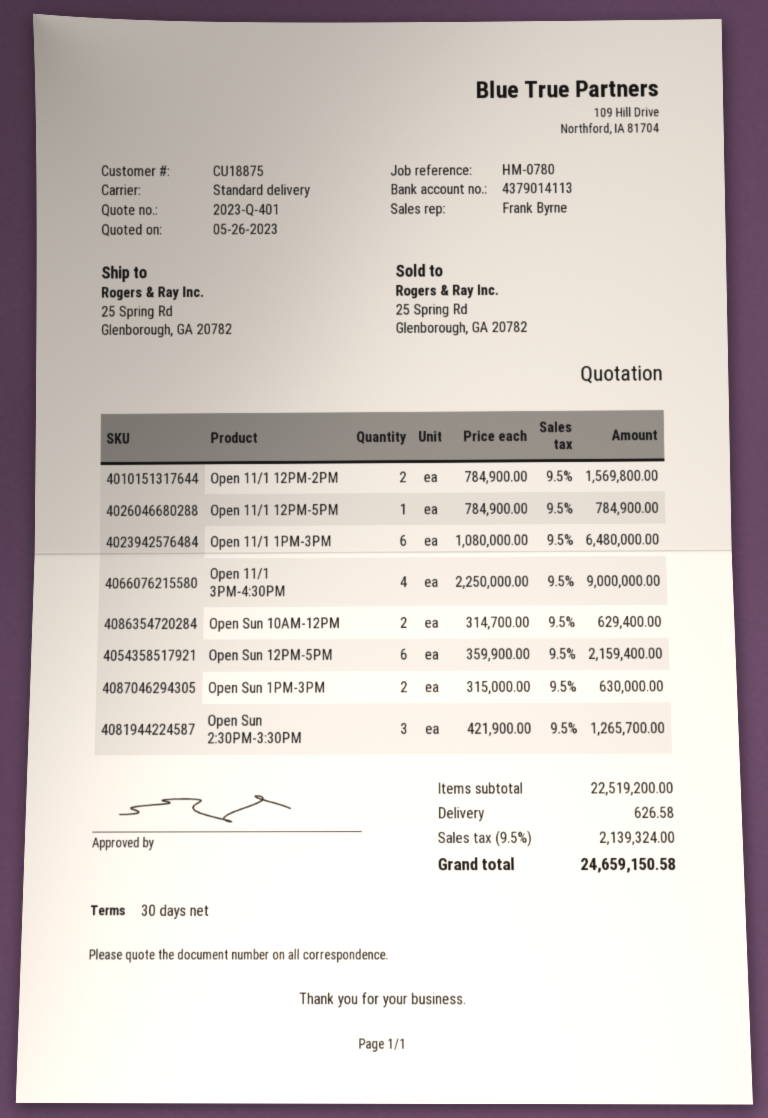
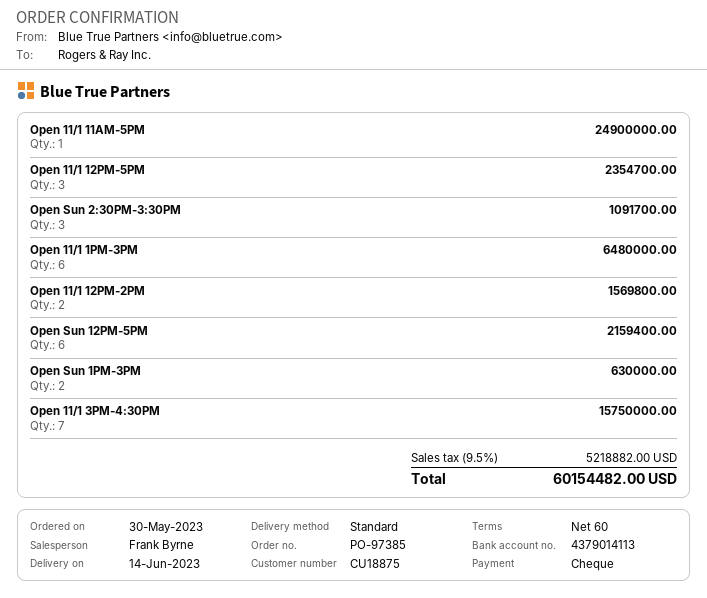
payment terms: 30 days -> 60 days
Open 11/1 12PM-5PM: 1 for 784900.00 -> 3 for 2354700.00
Open 11/1 3PM-4:30PM: 4 for 9000000.00 -> 7 for 15750000.00
Open Sun 10AM-12PM: 2 for 629400.00 -> none
Open Sun 2:30PM-3:30PM: 3 for 1265700.00 -> 3 for 1091700.00
Open 11/1 11AM-5PM: none -> 1 for 24900000.00
shipping: 626.58 -> none
tax: 9.5% = 2139324.00 -> 9.5% = 5218882.00
total: 24659150.58 -> 60154482.00

